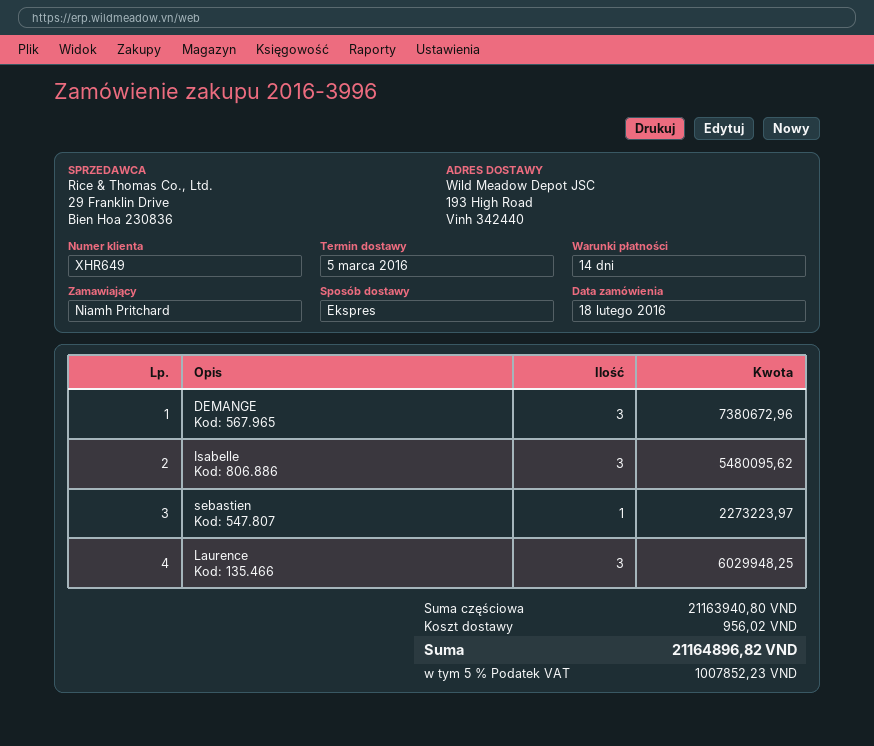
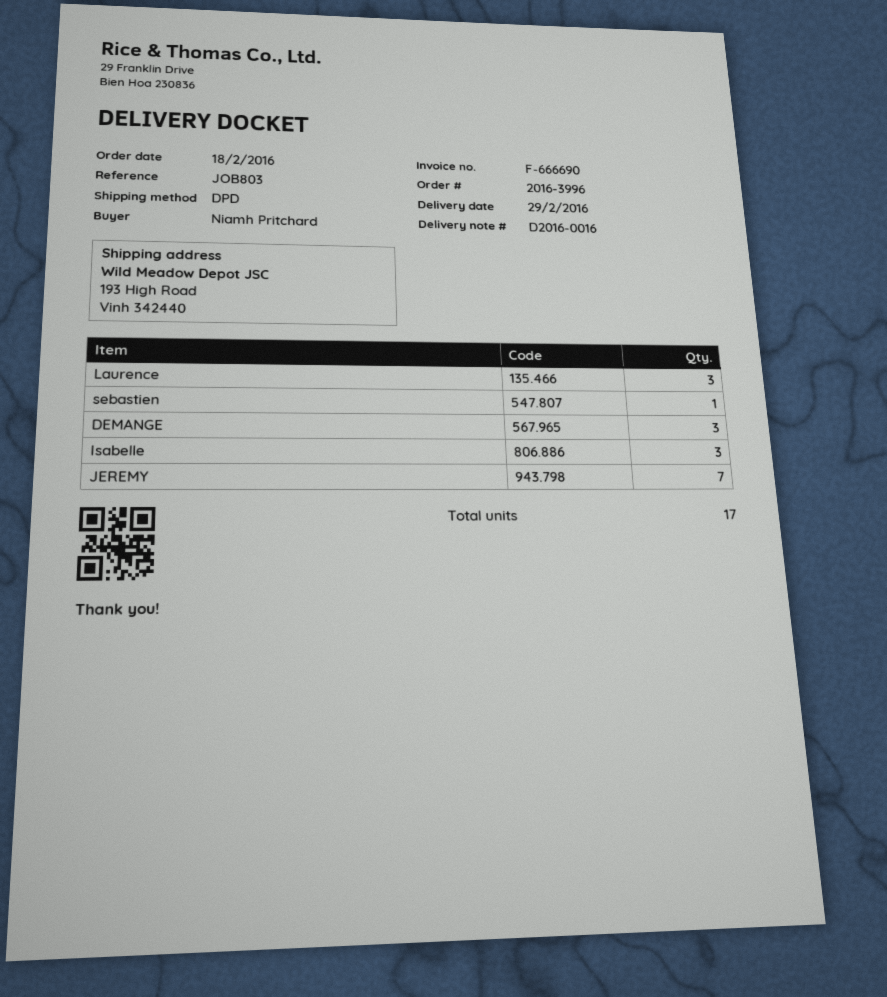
delivery date: 2016-03-05 -> 2016-02-29
shipping method: express -> DPD
JEREMY: none -> 7

